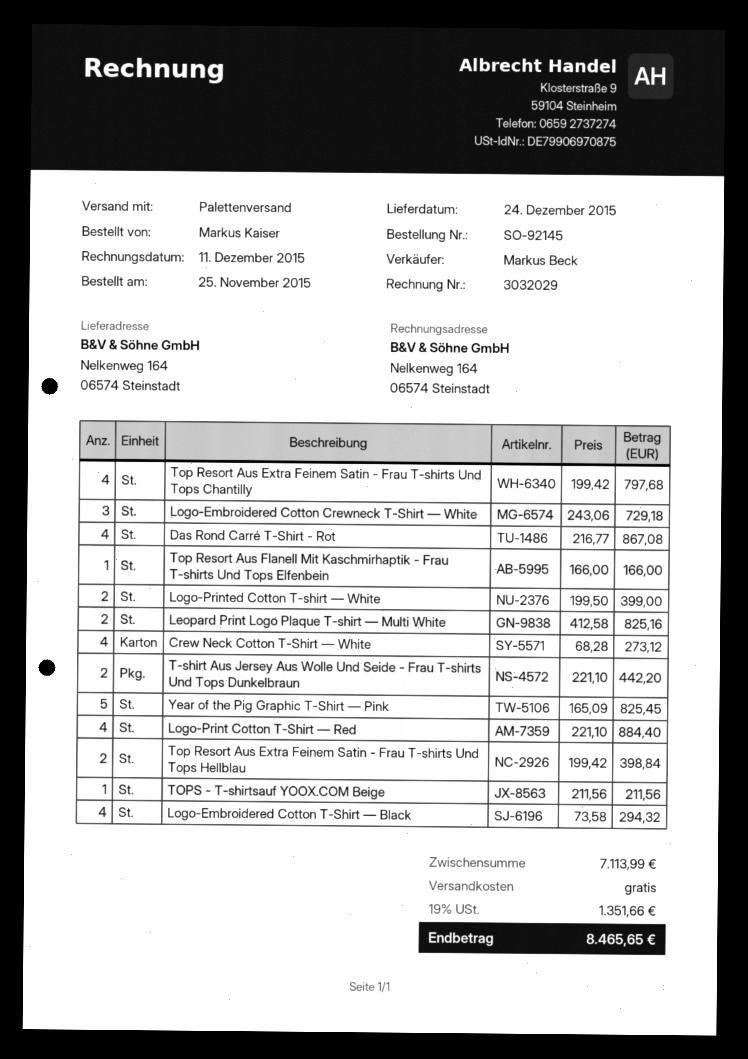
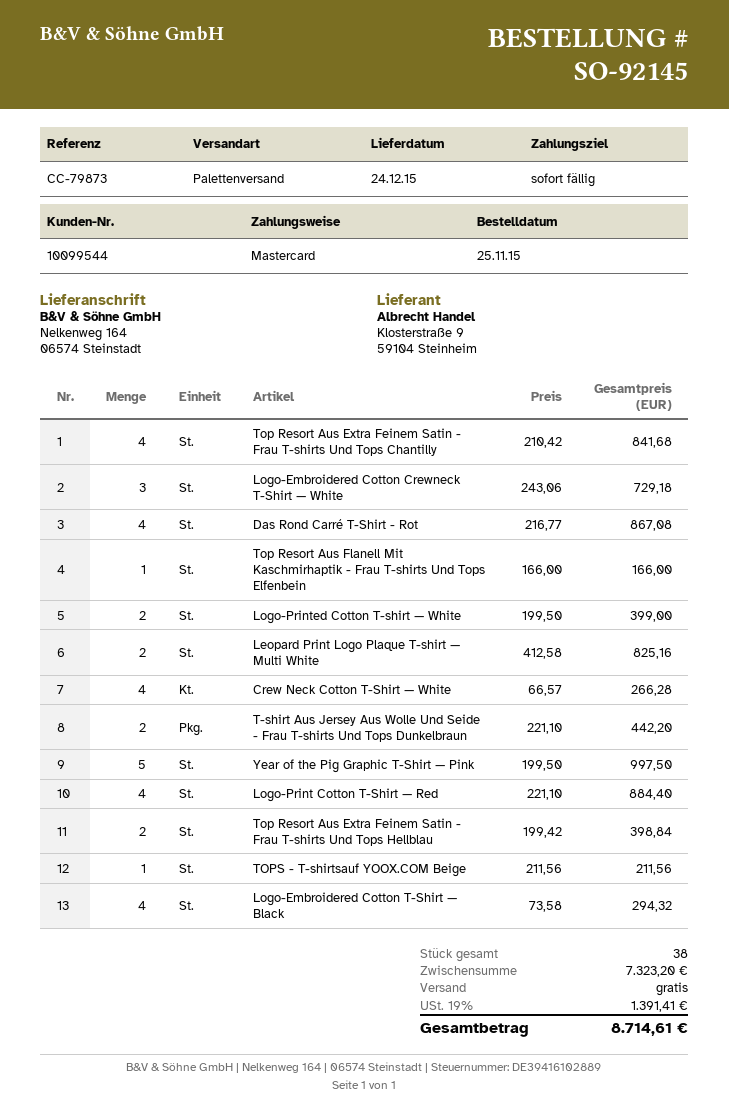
Top Resort Aus Extra Feinem Satin - Frau T-shirts Und Tops Chantilly: 4 x 199.42 = 797.68 -> 4 x 210.42 = 841.68
Crew Neck Cotton T-Shirt — White: 4 x 68.28 = 273.12 -> 4 x 66.57 = 266.28
Year of the Pig Graphic T-Shirt — Pink: 5 x 165.09 = 825.45 -> 5 x 199.50 = 997.50
subtotal: 7113.99 -> 7323.20
tax: 19% = 1351.66 -> 19% = 1391.41
total: 8465.65 -> 8714.61

